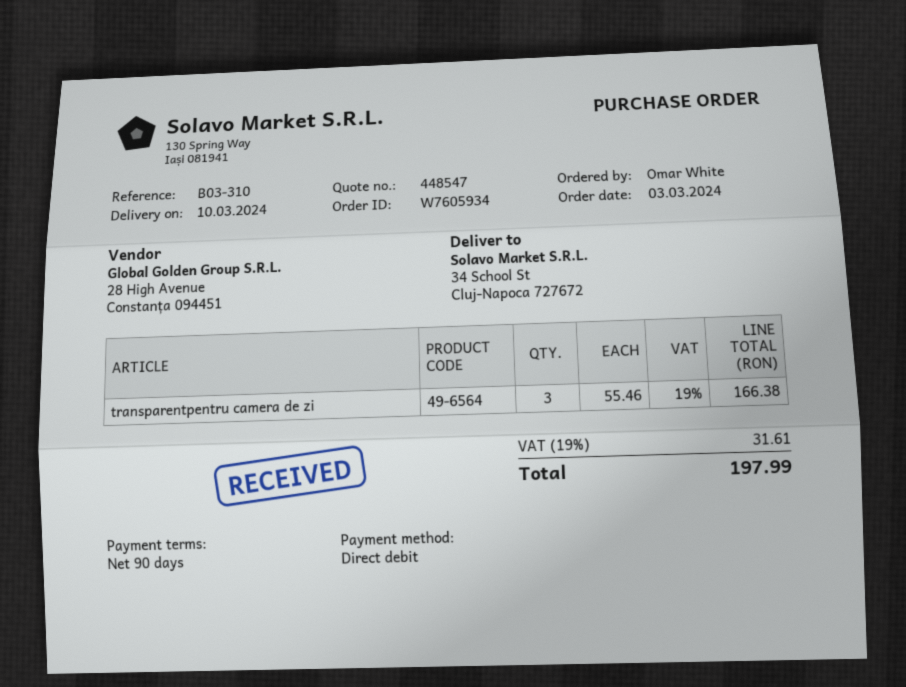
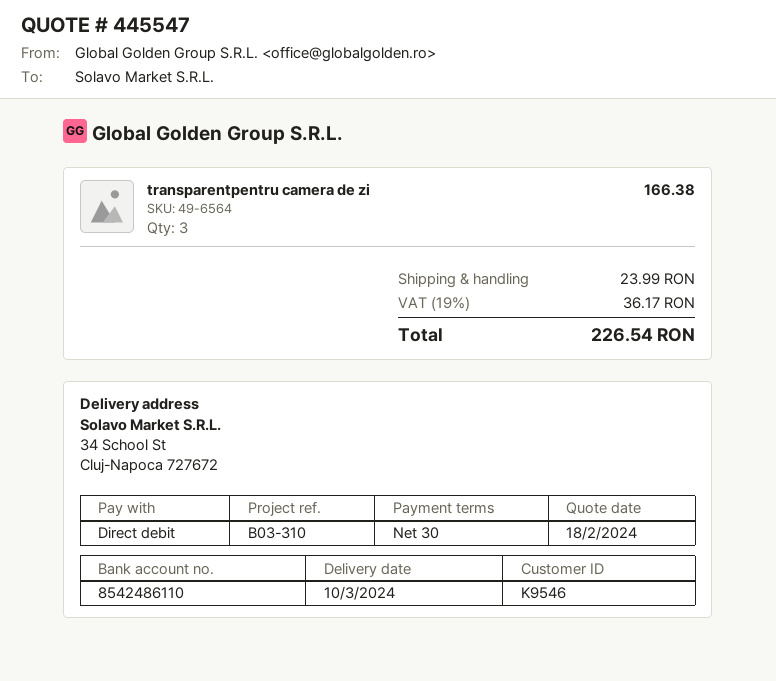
quote number: 448547 -> 445547
payment terms: 90 days -> 30 days
shipping: none -> 23.99
tax: 19% = 31.61 -> 19% = 36.17
total: 197.99 -> 226.54

